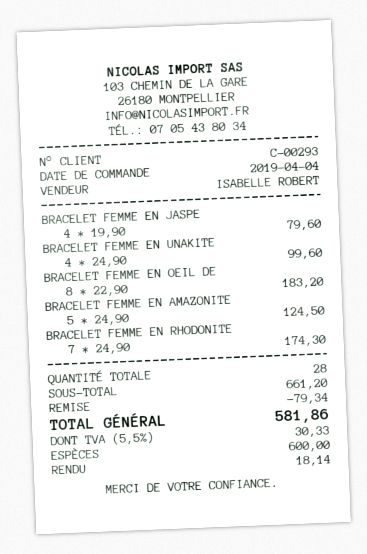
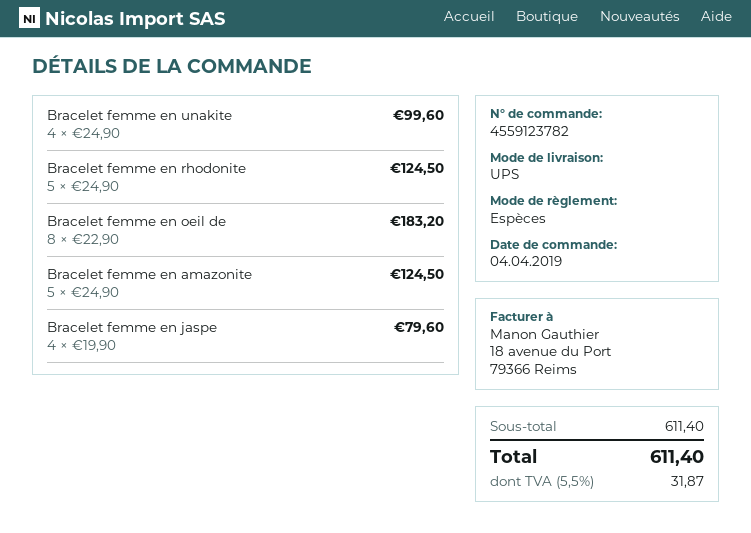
BRACELET FEMME EN RHODONITE: 7 x 24.90 = 174.30 -> 5 x 24.90 = 124.50
subtotal: 661.20 -> 611.40
discount: 79.34 -> none
tax: 5.5% = 30.33 -> 5.5% = 31.87
total: 581.86 -> 611.40

